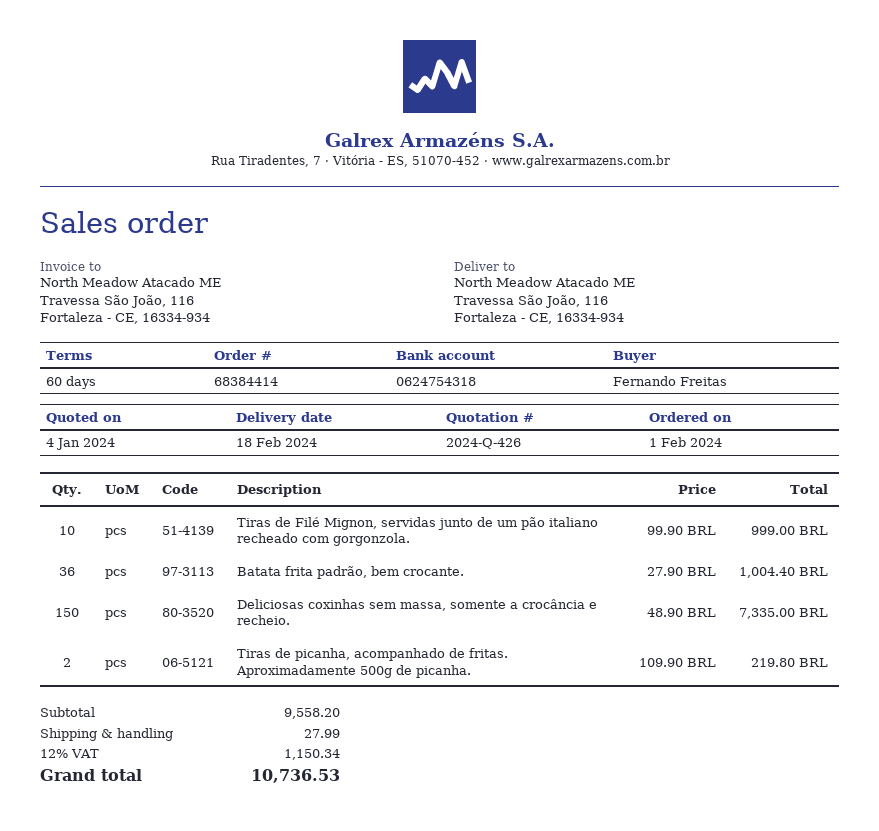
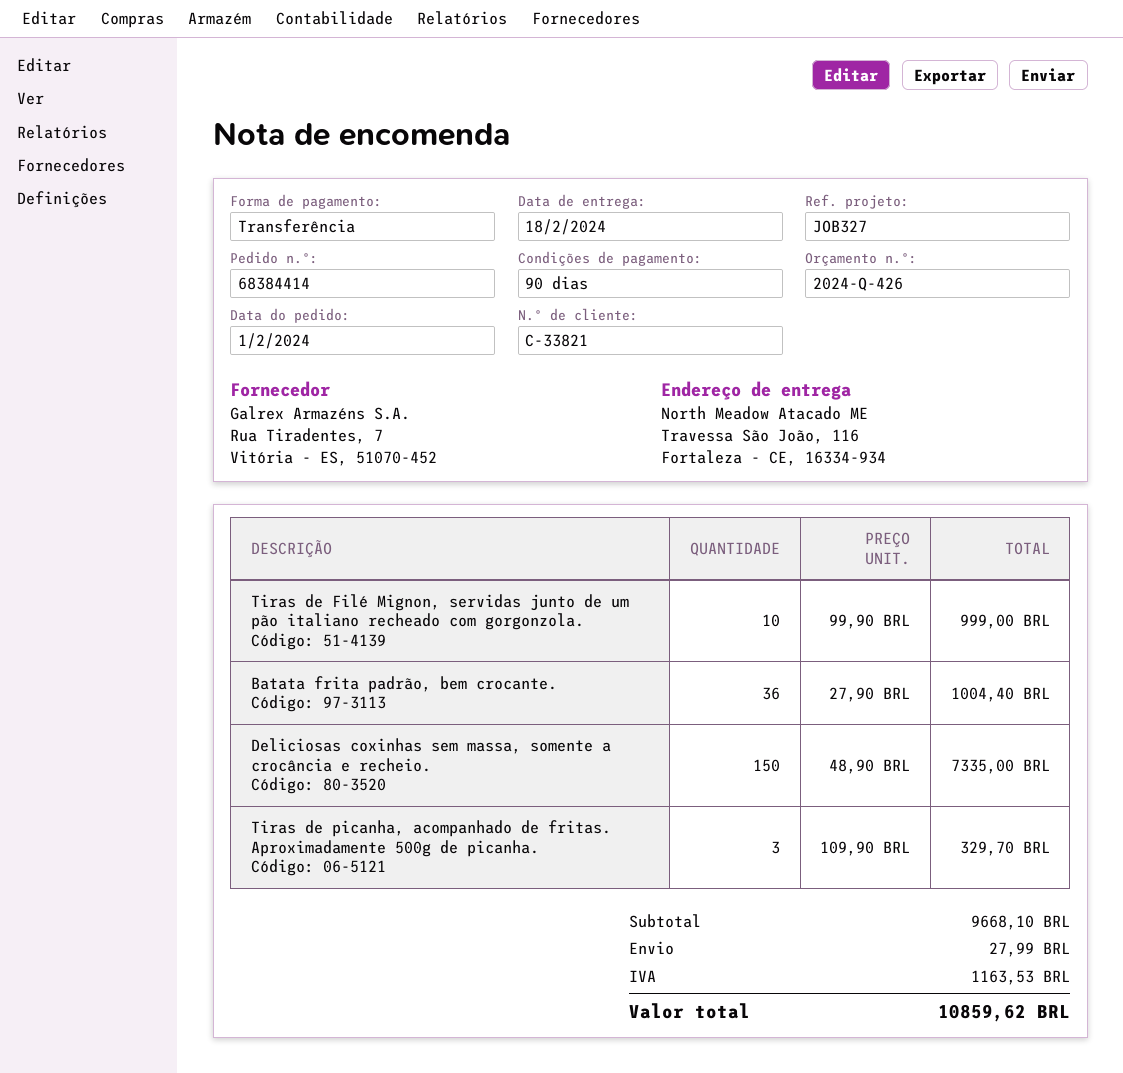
payment terms: 60 days -> 90 days
Tiras de picanha, acompanhado de fritas. Aproximadamente 500g de picanha.: 2 x 109.90 = 219.80 -> 3 x 109.90 = 329.70
subtotal: 9558.20 -> 9668.10
tax: 1150.34 -> 1163.53
total: 10736.53 -> 10859.62

